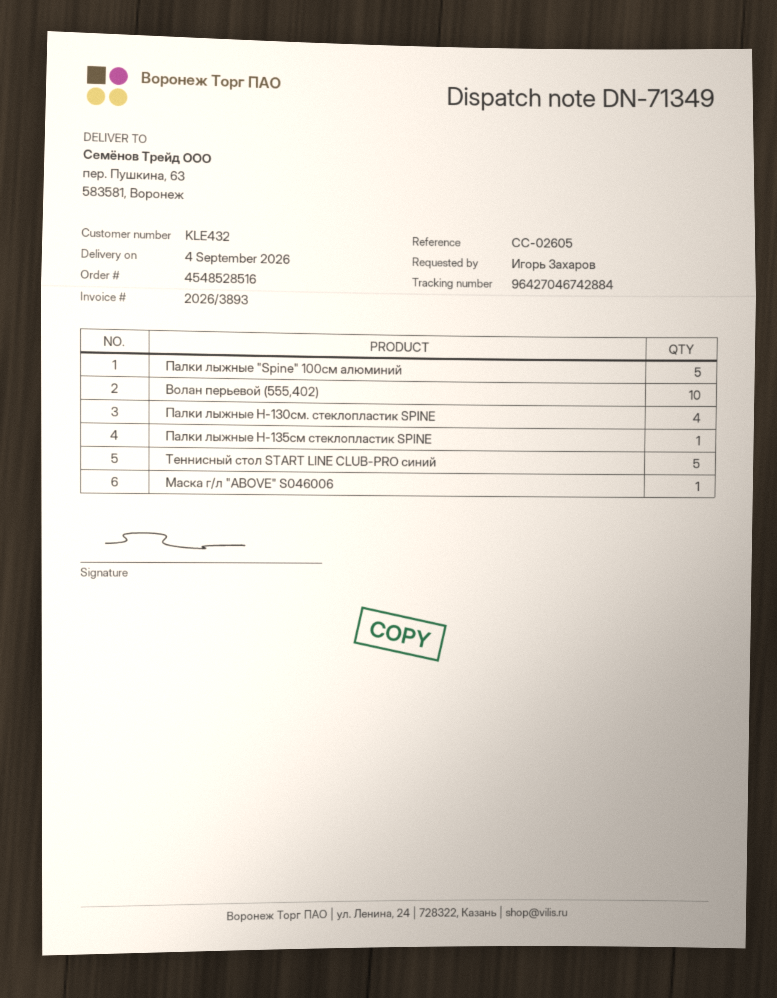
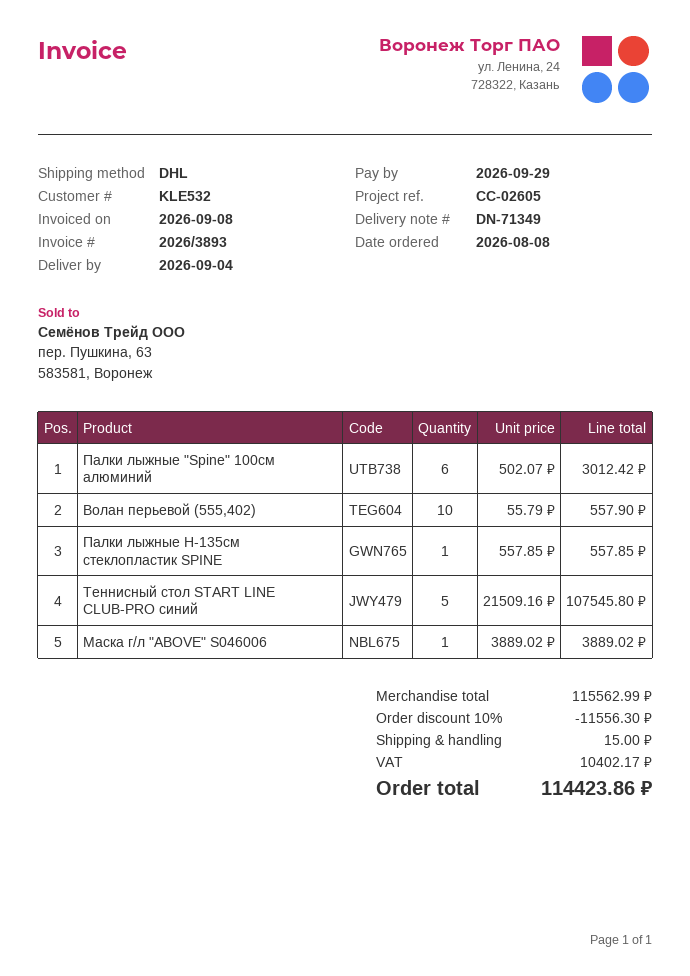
customer number: KLE432 -> KLE532
Палки лыжные "Spine" 100см алюминий: 5 -> 6
Палки лыжные Н-130см. стеклопластик SPINE: 4 -> none

